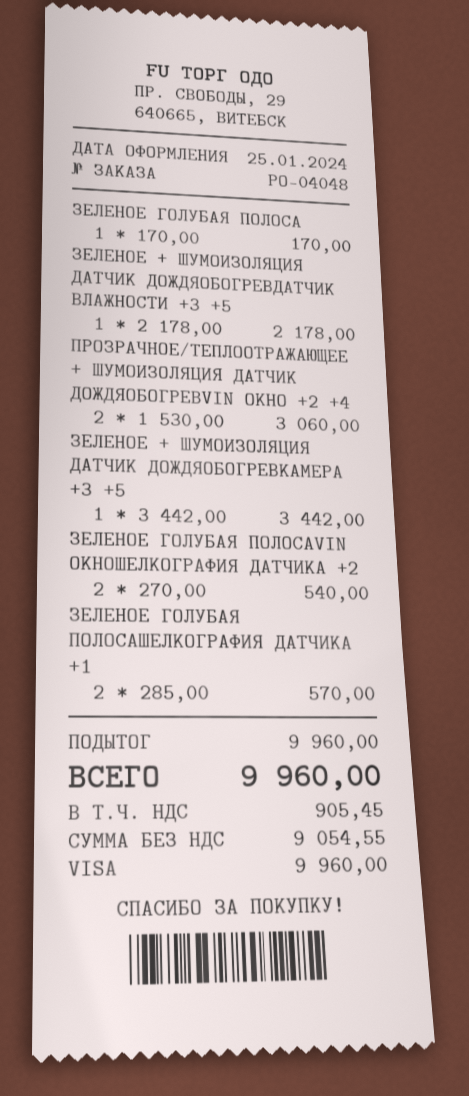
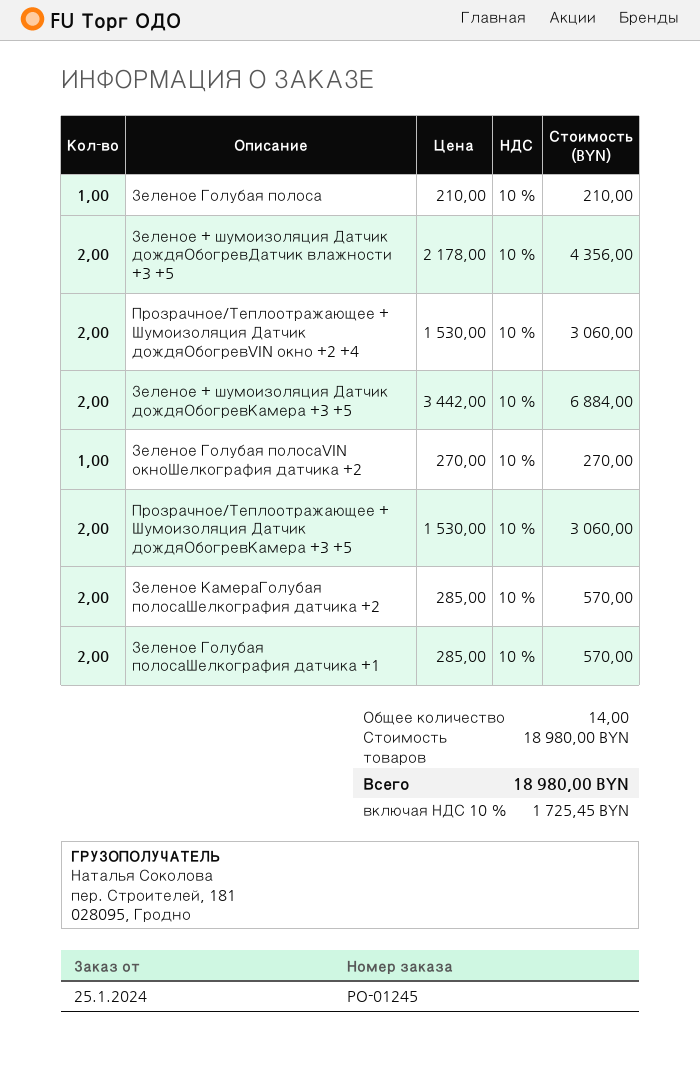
order number: PO-04048 -> PO-01245
ЗЕЛЕНОЕ ГОЛУБАЯ ПОЛОСА: 1 x 170.00 = 170.00 -> 1 x 210.00 = 210.00
ЗЕЛЕНОЕ + ШУМОИЗОЛЯЦИЯ ДАТЧИК ДОЖДЯОБОГРЕВДАТЧИК ВЛАЖНОСТИ +3 +5: 1 x 2178.00 = 2178.00 -> 2 x 2178.00 = 4356.00
ЗЕЛЕНОЕ + ШУМОИЗОЛЯЦИЯ ДАТЧИК ДОЖДЯОБОГРЕВКАМЕРА +3 +5: 1 x 3442.00 = 3442.00 -> 2 x 3442.00 = 6884.00
ЗЕЛЕНОЕ ГОЛУБАЯ ПОЛОСАVIN ОКНОШЕЛКОГРАФИЯ ДАТЧИКА +2: 2 x 270.00 = 540.00 -> 1 x 270.00 = 270.00
Прозрачное/Теплоотражающее + Шумоизоляция Датчик дождяОбогревКамера +3 +5: none -> 2 x 1530.00 = 3060.00
Зеленое КамераГолубая полосаШелкография датчика +2: none -> 2 x 285.00 = 570.00
subtotal: 9960.00 -> 18980.00
tax: 905.45 -> 1725.45
total: 9960.00 -> 18980.00

